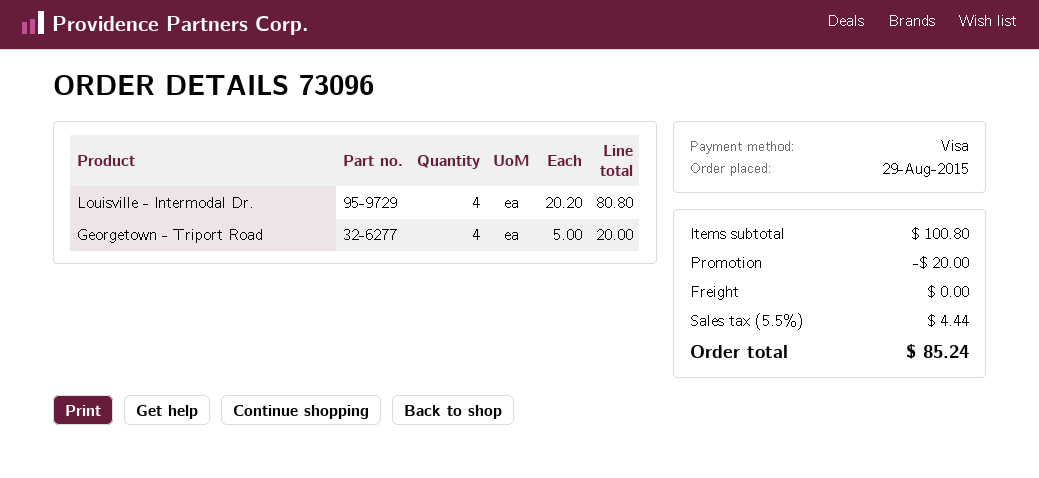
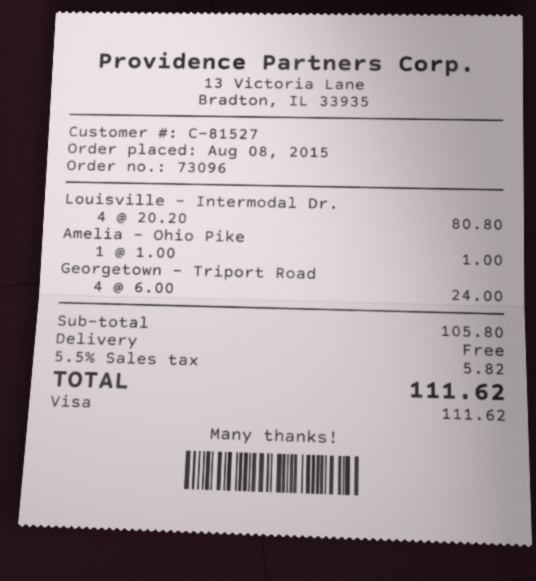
order date: 2015-08-29 -> 2015-08-08
Georgetown - Triport Road: 4 x 5.00 = 20.00 -> 4 x 6.00 = 24.00
Amelia - Ohio Pike: none -> 1 x 1.00 = 1.00
subtotal: 100.80 -> 105.80
discount: 20.00 -> none
tax: 5.5% = 4.44 -> 5.5% = 5.82
total: 85.24 -> 111.62

